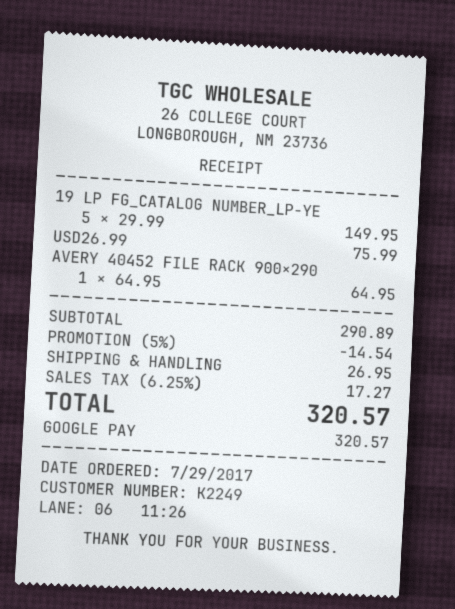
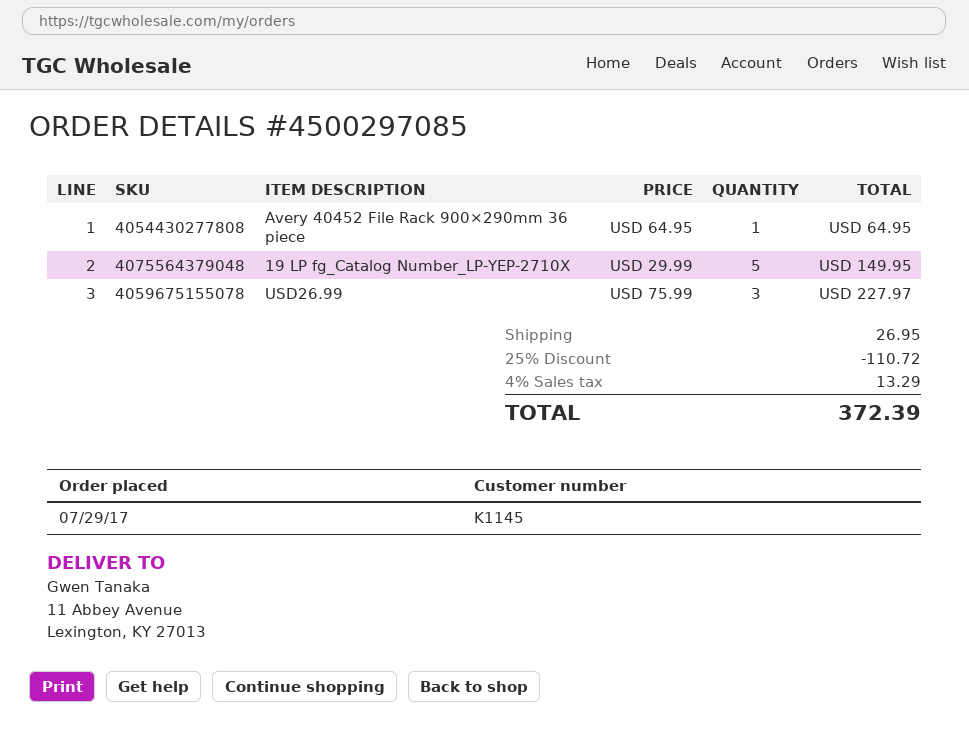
customer number: K2249 -> K1145
USD26.99: 1 x 75.99 = 75.99 -> 3 x 75.99 = 227.97
discount: 5% = 14.54 -> 25% = 110.72
tax: 6.25% = 17.27 -> 4% = 13.29
total: 320.57 -> 372.39

